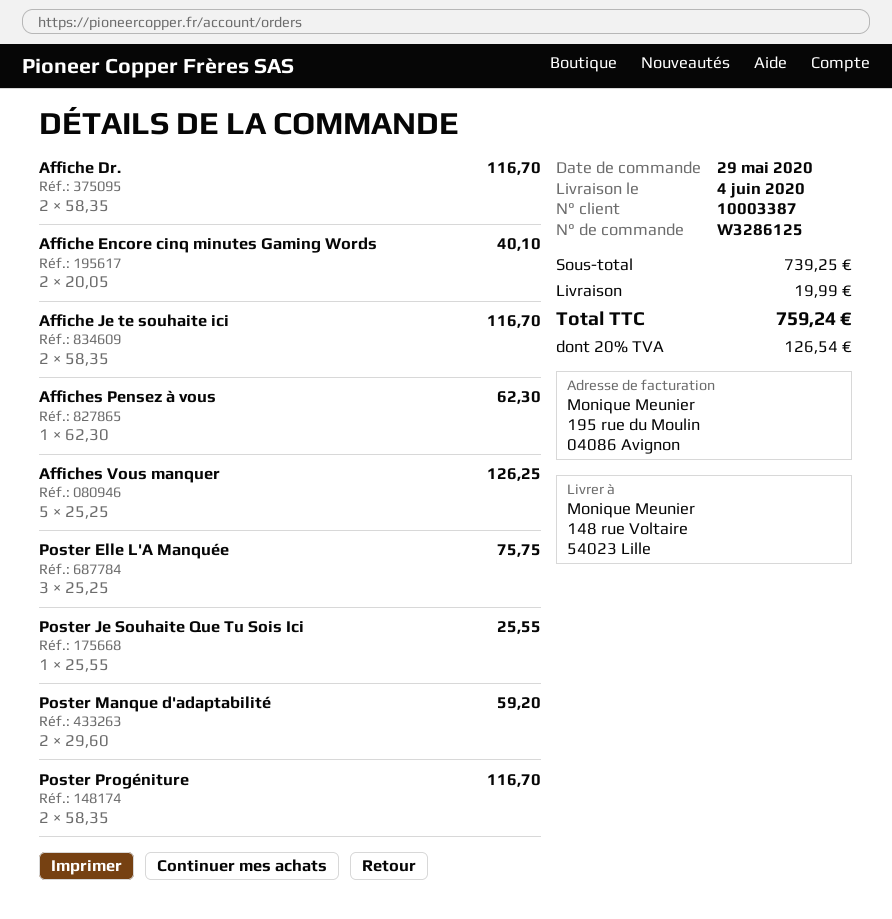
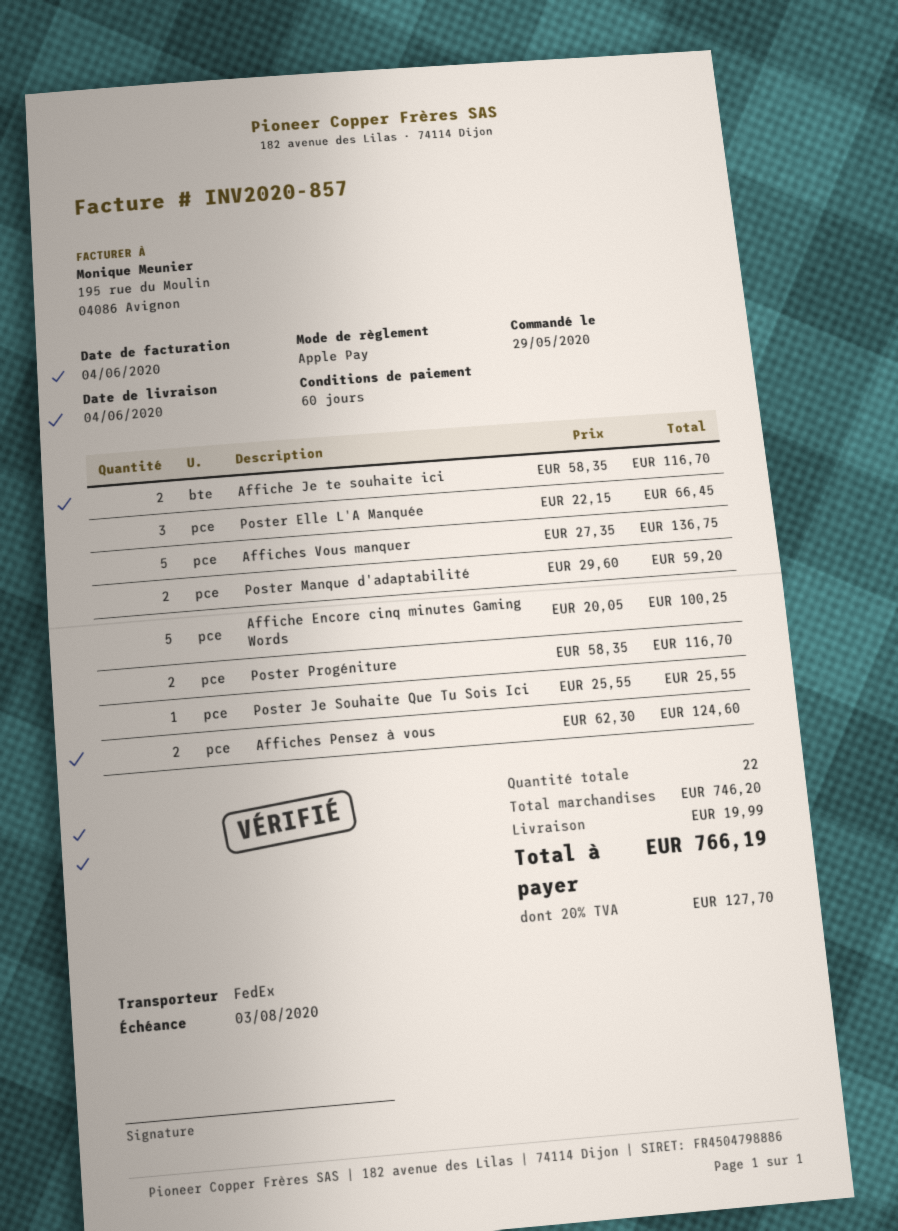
Affiche Dr.: 2 x 58.35 = 116.70 -> none
Affiche Encore cinq minutes Gaming Words: 2 x 20.05 = 40.10 -> 5 x 20.05 = 100.25
Affiches Pensez à vous: 1 x 62.30 = 62.30 -> 2 x 62.30 = 124.60
Affiches Vous manquer: 5 x 25.25 = 126.25 -> 5 x 27.35 = 136.75
Poster Elle L'A Manquée: 3 x 25.25 = 75.75 -> 3 x 22.15 = 66.45
subtotal: 739.25 -> 746.20
tax: 20% = 126.54 -> 20% = 127.70
total: 759.24 -> 766.19

